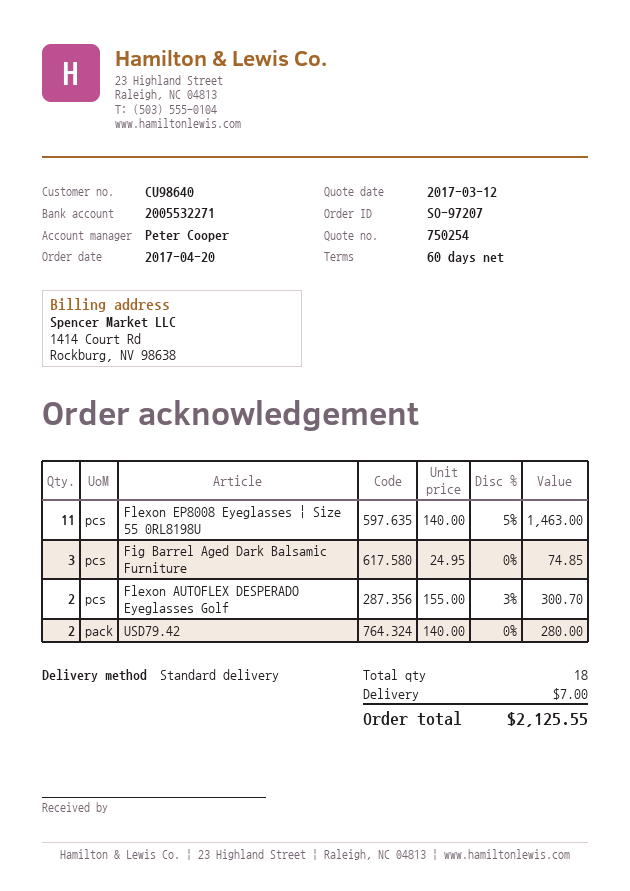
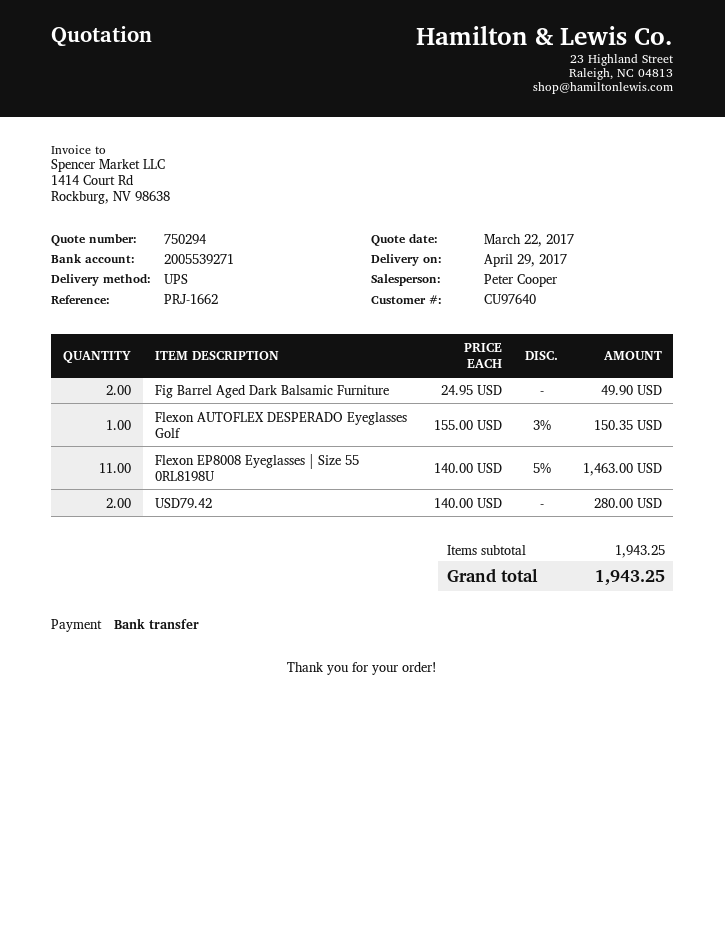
quote number: 750254 -> 750294
quote date: 2017-03-12 -> 2017-03-22
customer number: CU98640 -> CU97640
bank account: 2005532271 -> 2005539271
shipping method: standard -> UPS
Fig Barrel Aged Dark Balsamic Furniture: 3 x 24.95 = 74.85 -> 2 x 24.95 = 49.90
Flexon AUTOFLEX DESPERADO Eyeglasses Golf: 2 x 155.00 - 3% = 300.70 -> 1 x 155.00 - 3% = 150.35
shipping: 7.00 -> none
total: 2125.55 -> 1943.25

